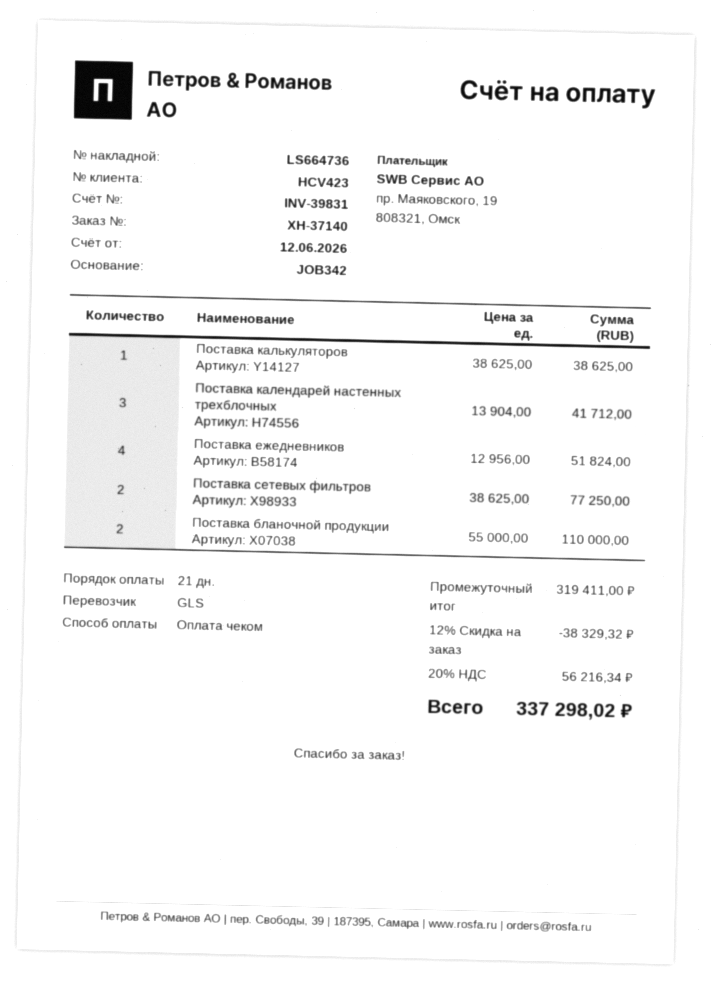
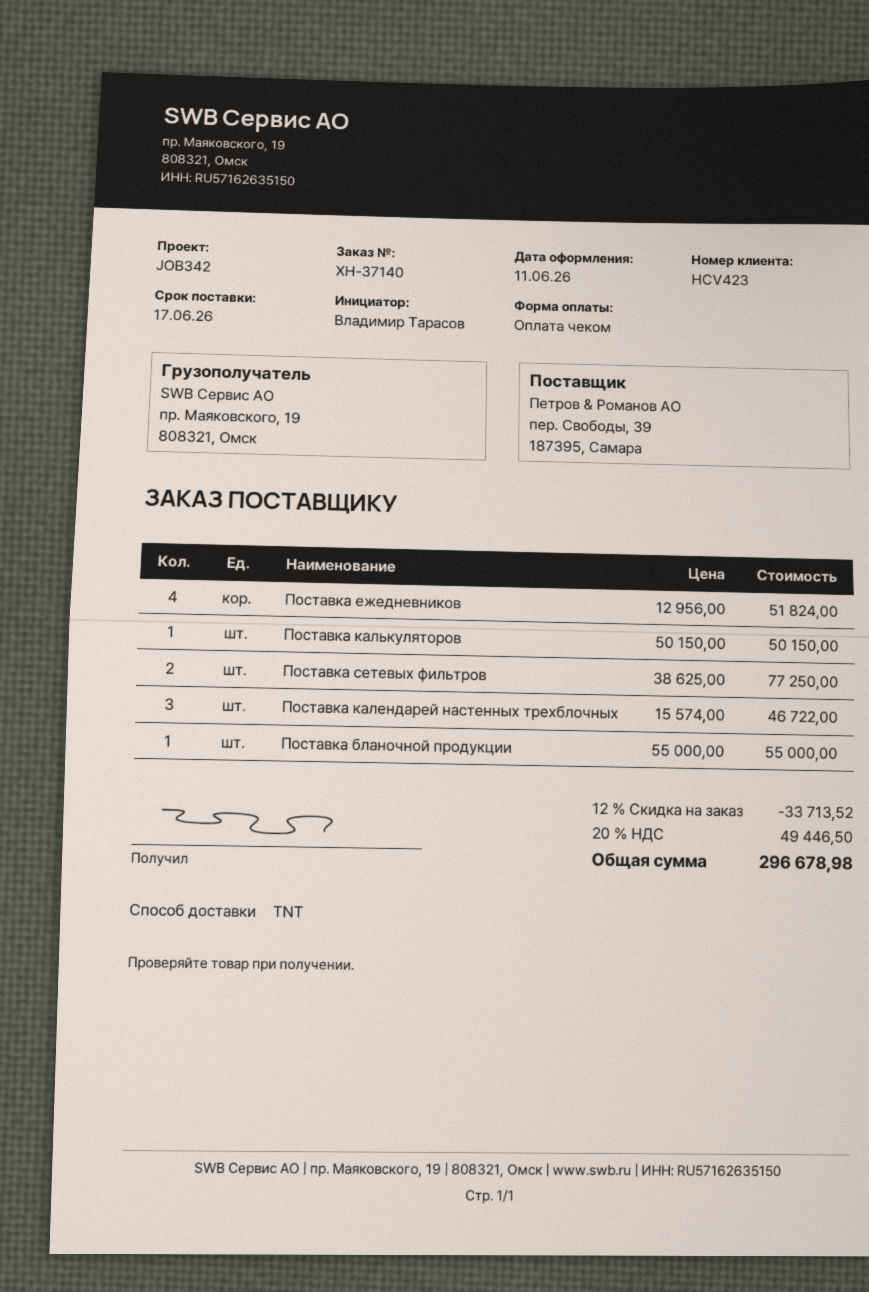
shipping method: GLS -> TNT
Поставка калькуляторов: 1 x 38625.00 = 38625.00 -> 1 x 50150.00 = 50150.00
Поставка календарей настенных трехблочных: 3 x 13904.00 = 41712.00 -> 3 x 15574.00 = 46722.00
Поставка бланочной продукции: 2 x 55000.00 = 110000.00 -> 1 x 55000.00 = 55000.00
discount: 12% = 38329.32 -> 12% = 33713.52
tax: 20% = 56216.34 -> 20% = 49446.50
total: 337298.02 -> 296678.98

